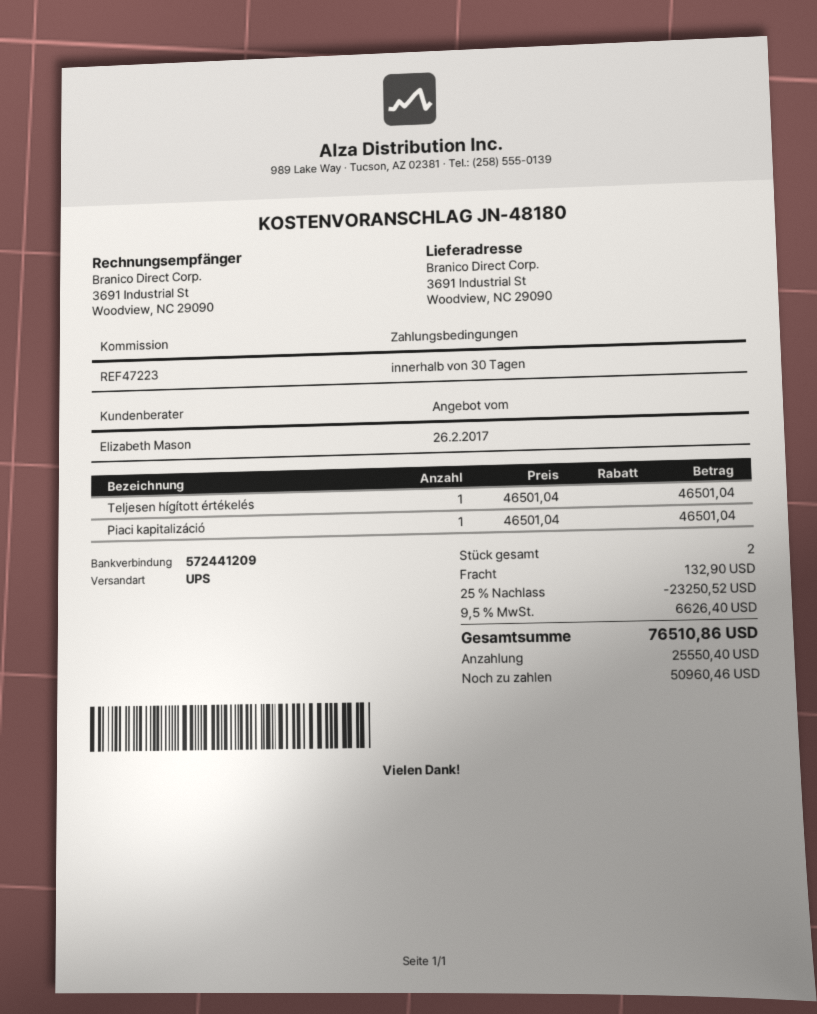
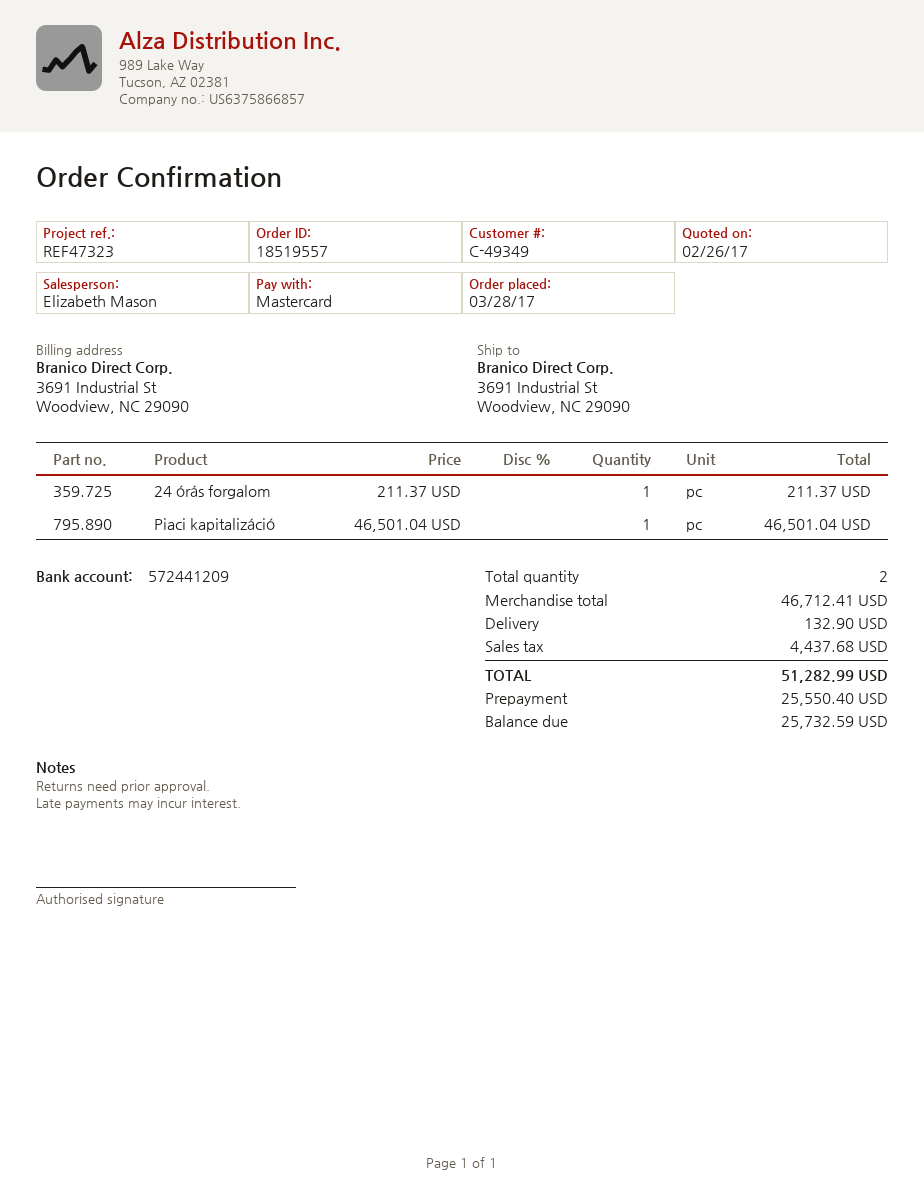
reference: REF47223 -> REF47323
Teljesen hígított értékelés: 1 x 46501.04 = 46501.04 -> none
24 órás forgalom: none -> 1 x 211.37 = 211.37
discount: 25% = 23250.52 -> none
tax: 6626.40 -> 4437.68
total: 76510.86 -> 51282.99
balance: 50960.46 -> 25732.59

